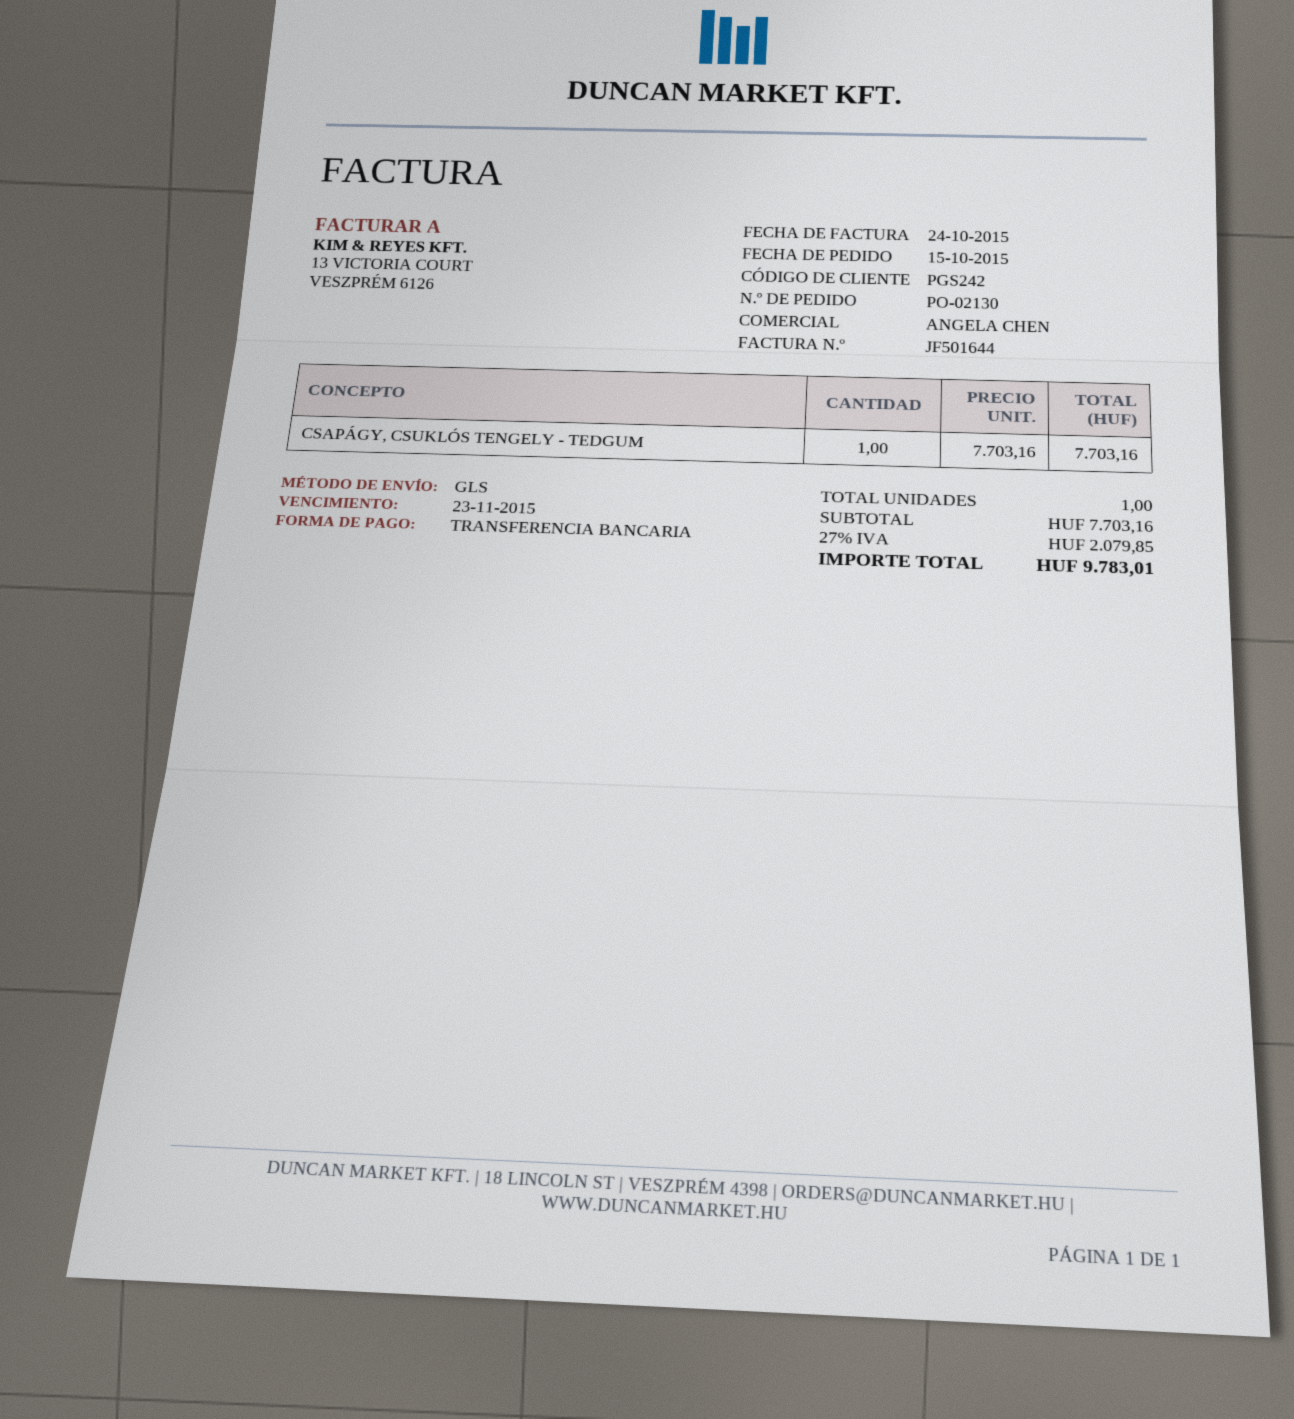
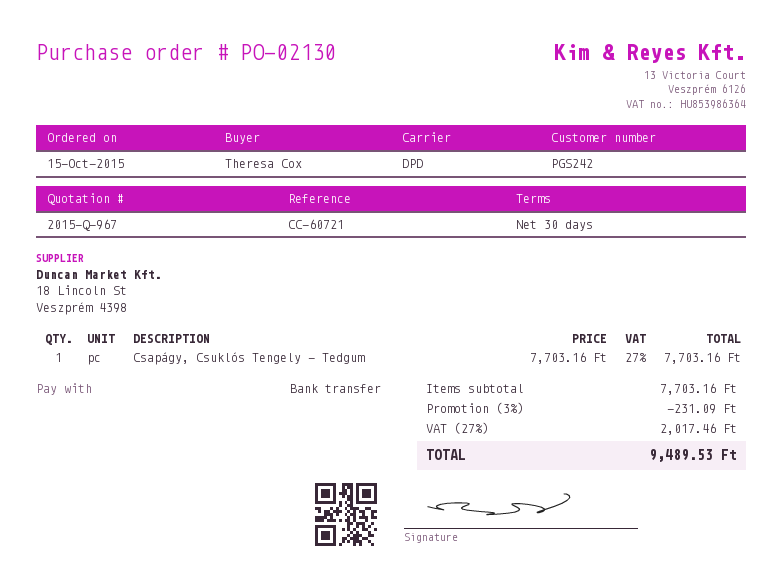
shipping method: GLS -> DPD
discount: none -> 3% = 231.09
tax: 27% = 2079.85 -> 27% = 2017.46
total: 9783.01 -> 9489.53

